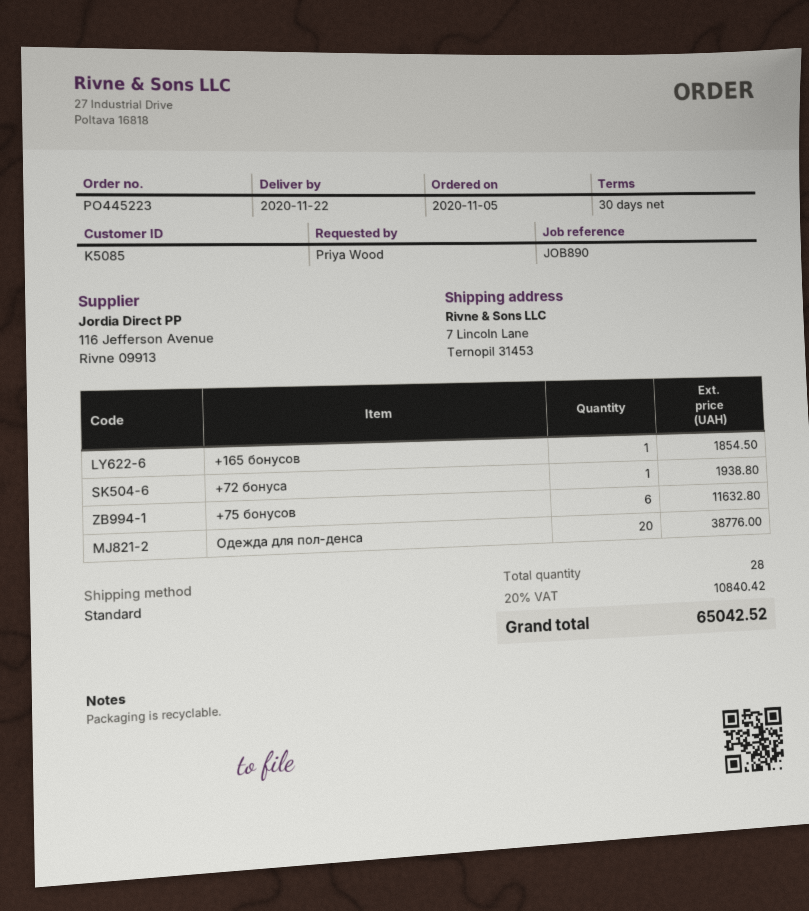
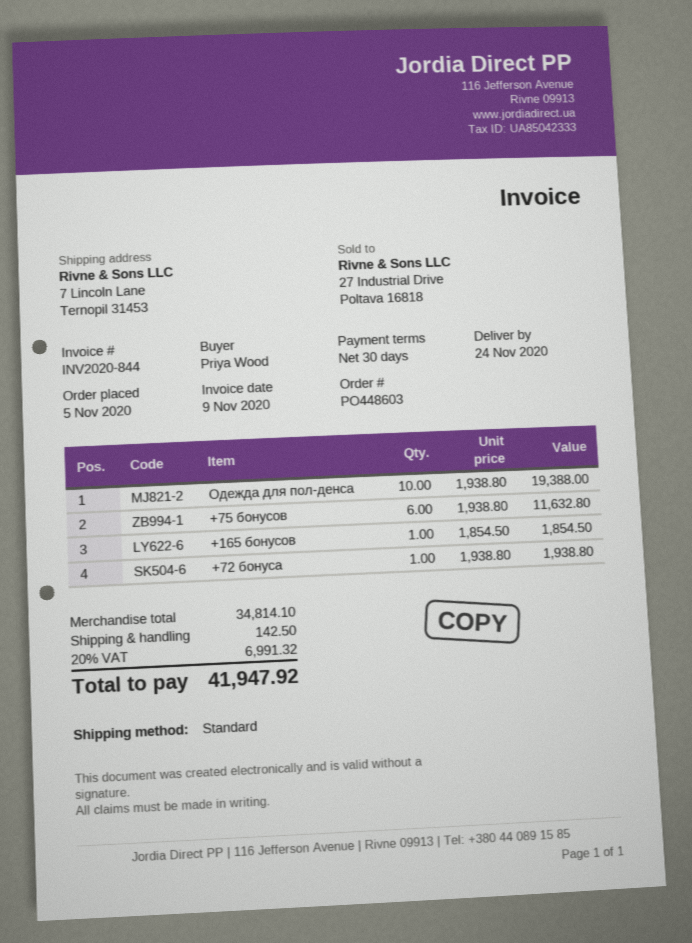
order number: PO445223 -> PO448603
delivery date: 2020-11-22 -> 2020-11-24
Одежда для пол-денса: 20 for 38776.00 -> 10 for 19388.00
shipping: none -> 142.50
tax: 20% = 10840.42 -> 20% = 6991.32
total: 65042.52 -> 41947.92

